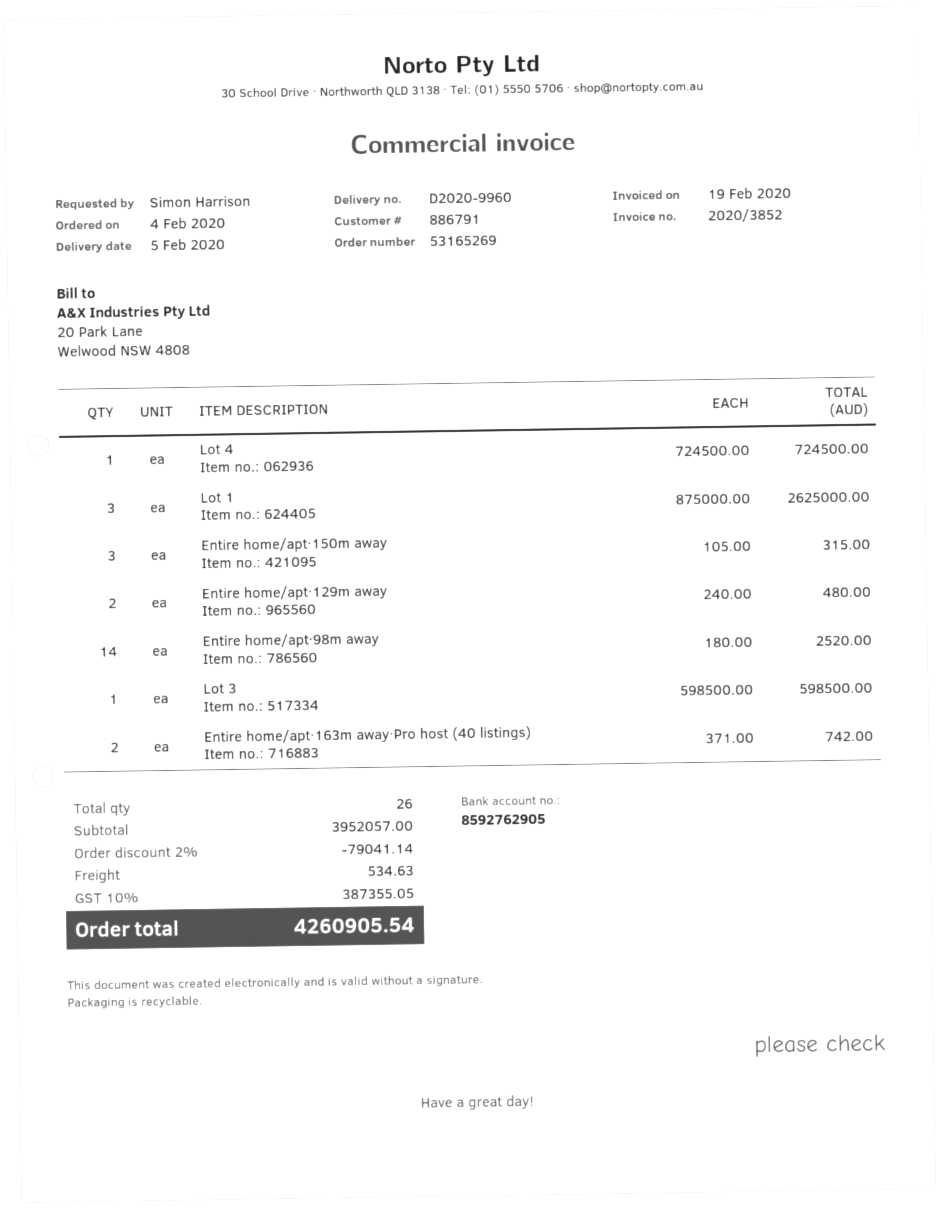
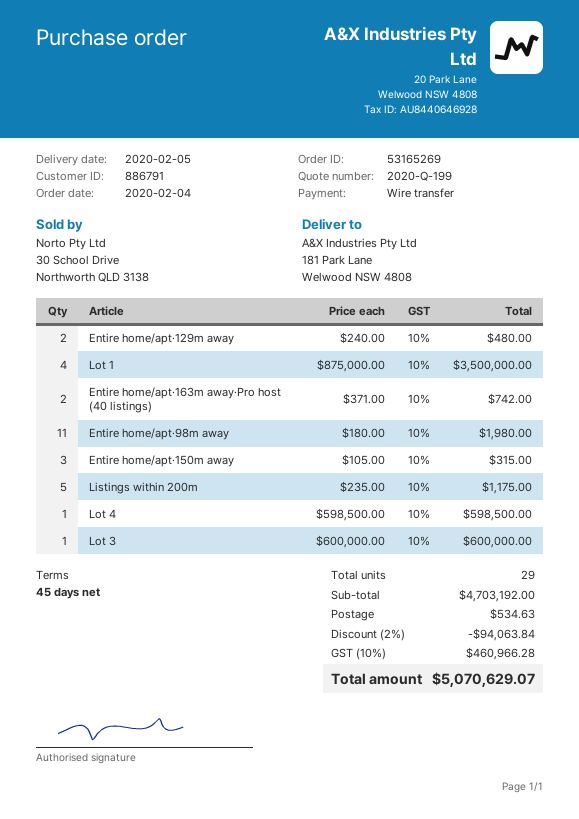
Lot 4: 1 x 724500.00 = 724500.00 -> 1 x 598500.00 = 598500.00
Lot 1: 3 x 875000.00 = 2625000.00 -> 4 x 875000.00 = 3500000.00
Entire home/apt·98m away: 14 x 180.00 = 2520.00 -> 11 x 180.00 = 1980.00
Lot 3: 1 x 598500.00 = 598500.00 -> 1 x 600000.00 = 600000.00
Listings within 200m: none -> 5 x 235.00 = 1175.00
total quantity: 26 -> 29
subtotal: 3952057.00 -> 4703192.00
discount: 2% = 79041.14 -> 2% = 94063.84
tax: 10% = 387355.05 -> 10% = 460966.28
total: 4260905.54 -> 5070629.07

